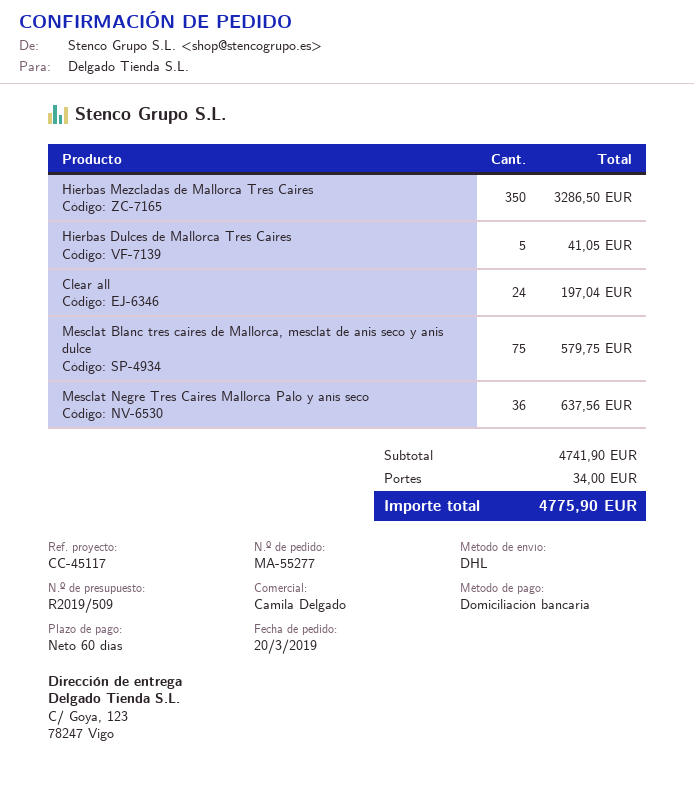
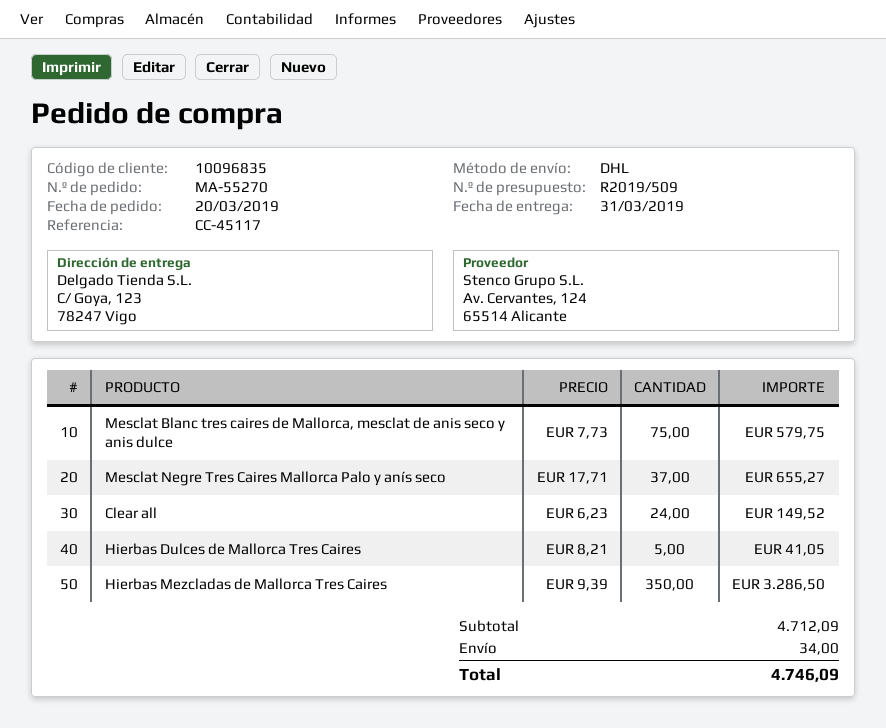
order number: MA-55277 -> MA-55270
Clear all: 24 for 197.04 -> 24 for 149.52
Mesclat Negre Tres Caires Mallorca Palo y anís seco: 36 for 637.56 -> 37 for 655.27
subtotal: 4741.90 -> 4712.09
total: 4775.90 -> 4746.09

